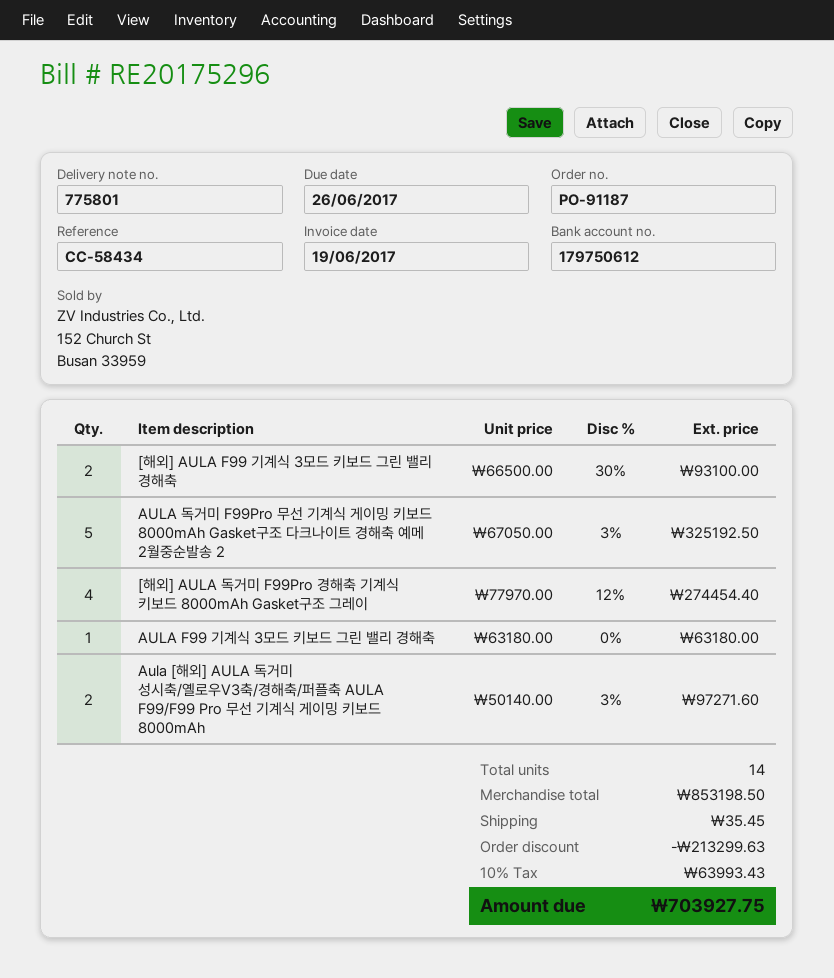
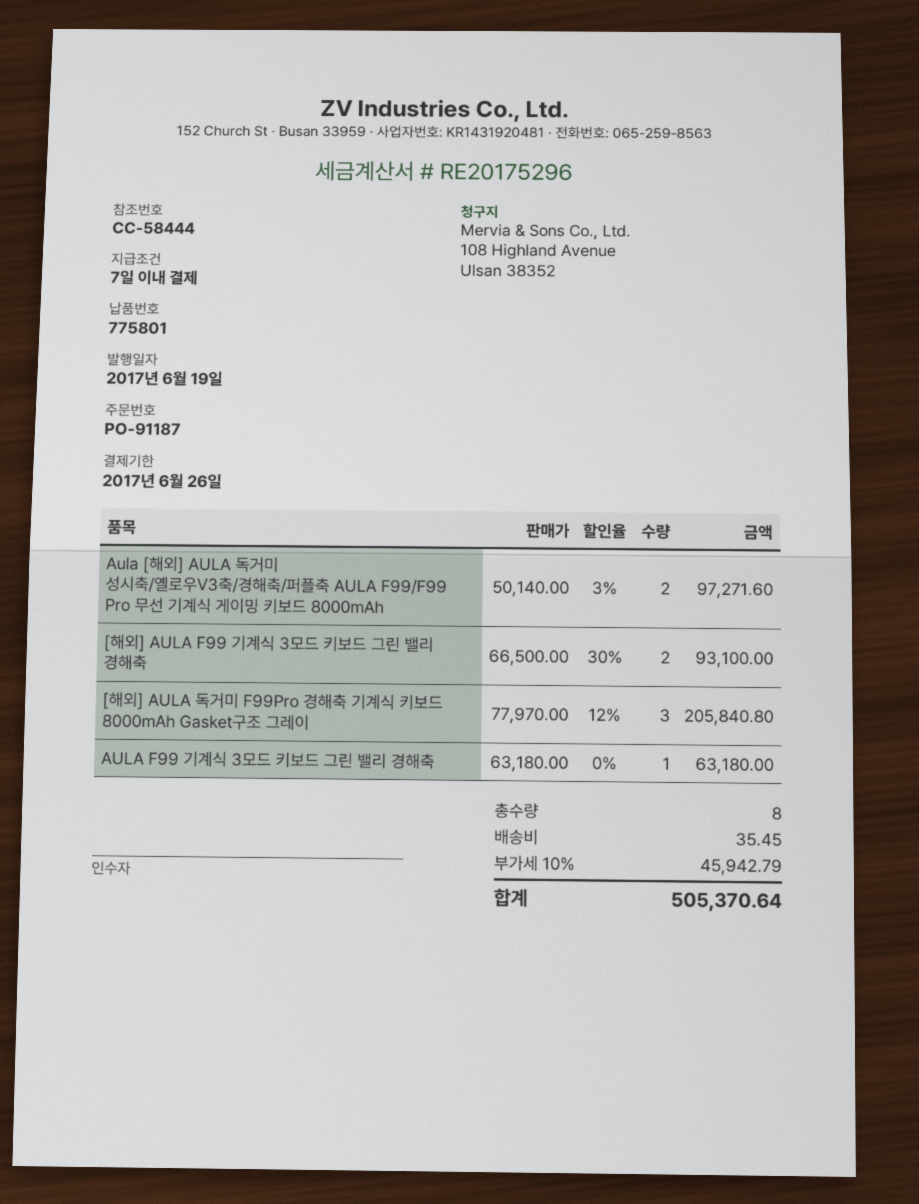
reference: CC-58434 -> CC-58444
AULA 독거미 F99Pro 무선 기계식 게이밍 키보드 8000mAh Gasket구조 다크나이트 경해축 예메 2월중순발송 2: 5 x 67050.00 - 3% = 325192.50 -> none
[해외] AULA 독거미 F99Pro 경해축 기계식 키보드 8000mAh Gasket구조 그레이: 4 x 77970.00 - 12% = 274454.40 -> 3 x 77970.00 - 12% = 205840.80
total quantity: 14 -> 8
discount: 213299.63 -> none
tax: 10% = 63993.43 -> 10% = 45942.79
total: 703927.75 -> 505370.64

